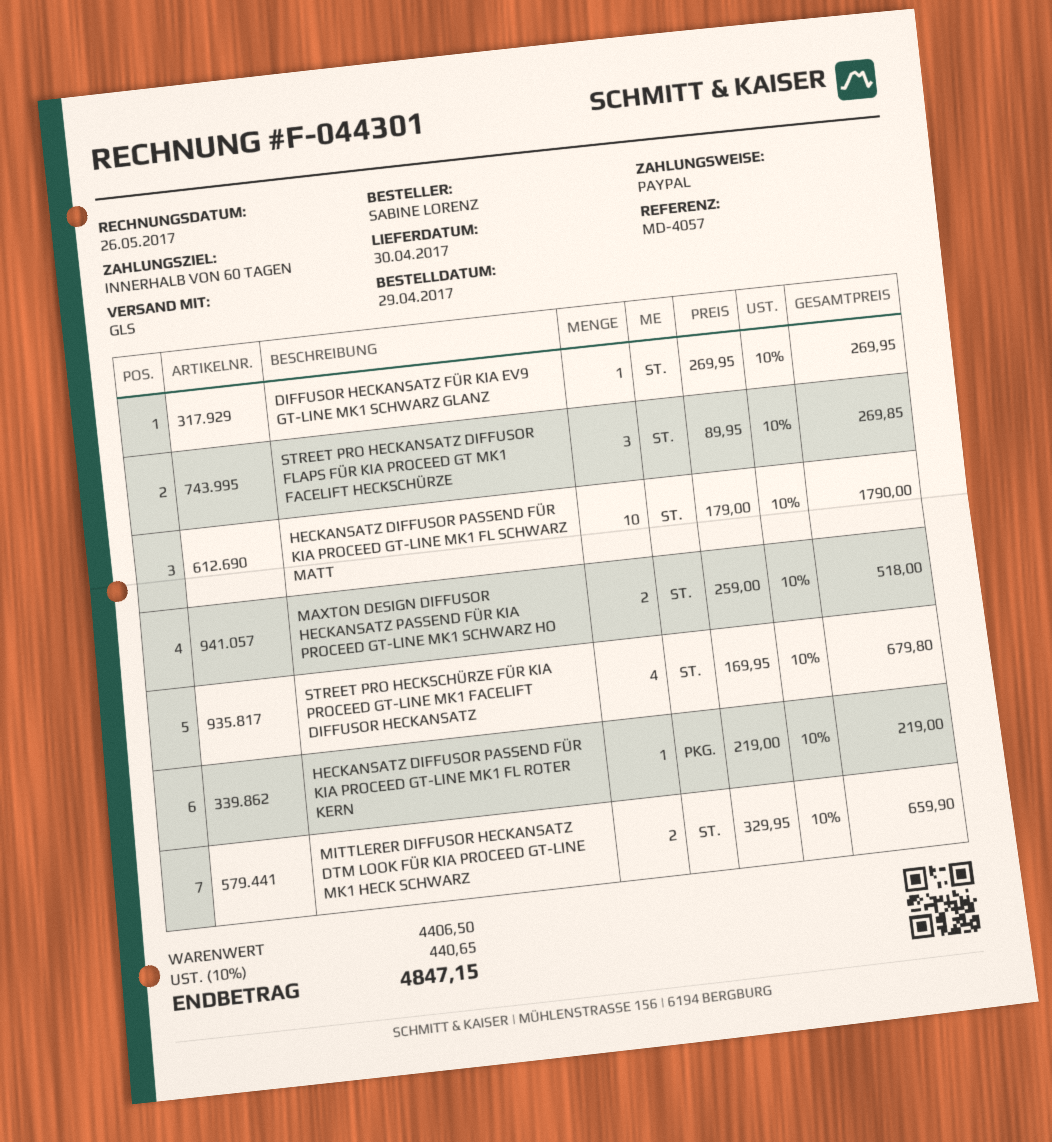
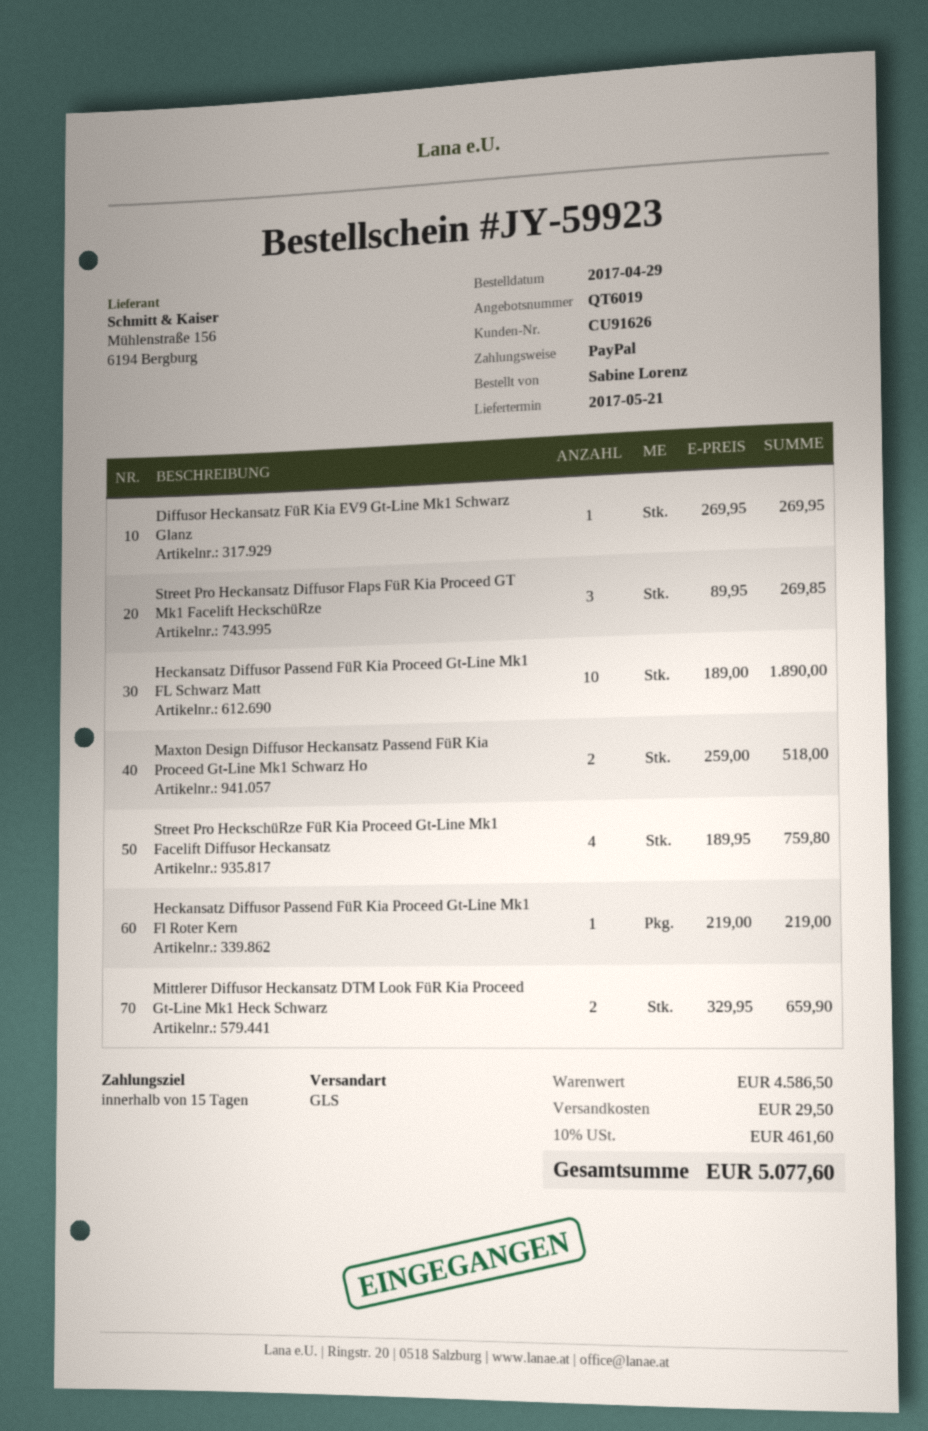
delivery date: 2017-04-30 -> 2017-05-21
payment terms: 60 days -> 15 days
HECKANSATZ DIFFUSOR PASSEND FÜR KIA PROCEED GT-LINE MK1 FL SCHWARZ MATT: 10 x 179.00 = 1790.00 -> 10 x 189.00 = 1890.00
STREET PRO HECKSCHÜRZE FÜR KIA PROCEED GT-LINE MK1 FACELIFT DIFFUSOR HECKANSATZ: 4 x 169.95 = 679.80 -> 4 x 189.95 = 759.80
subtotal: 4406.50 -> 4586.50
shipping: none -> 29.50
tax: 10% = 440.65 -> 10% = 461.60
total: 4847.15 -> 5077.60

